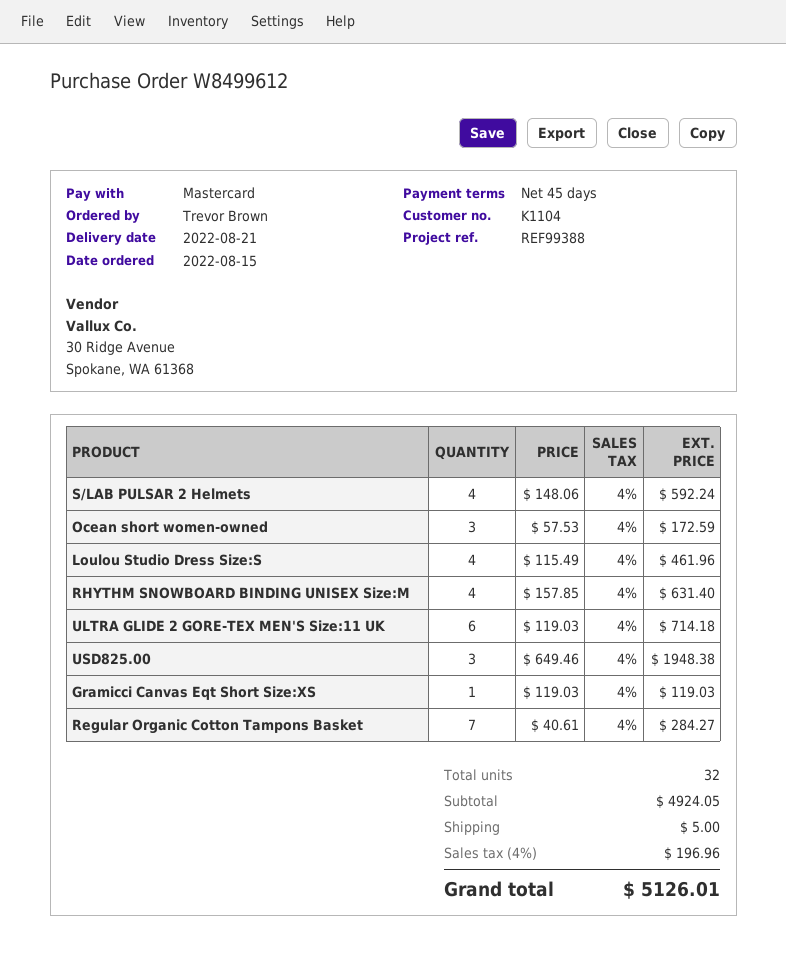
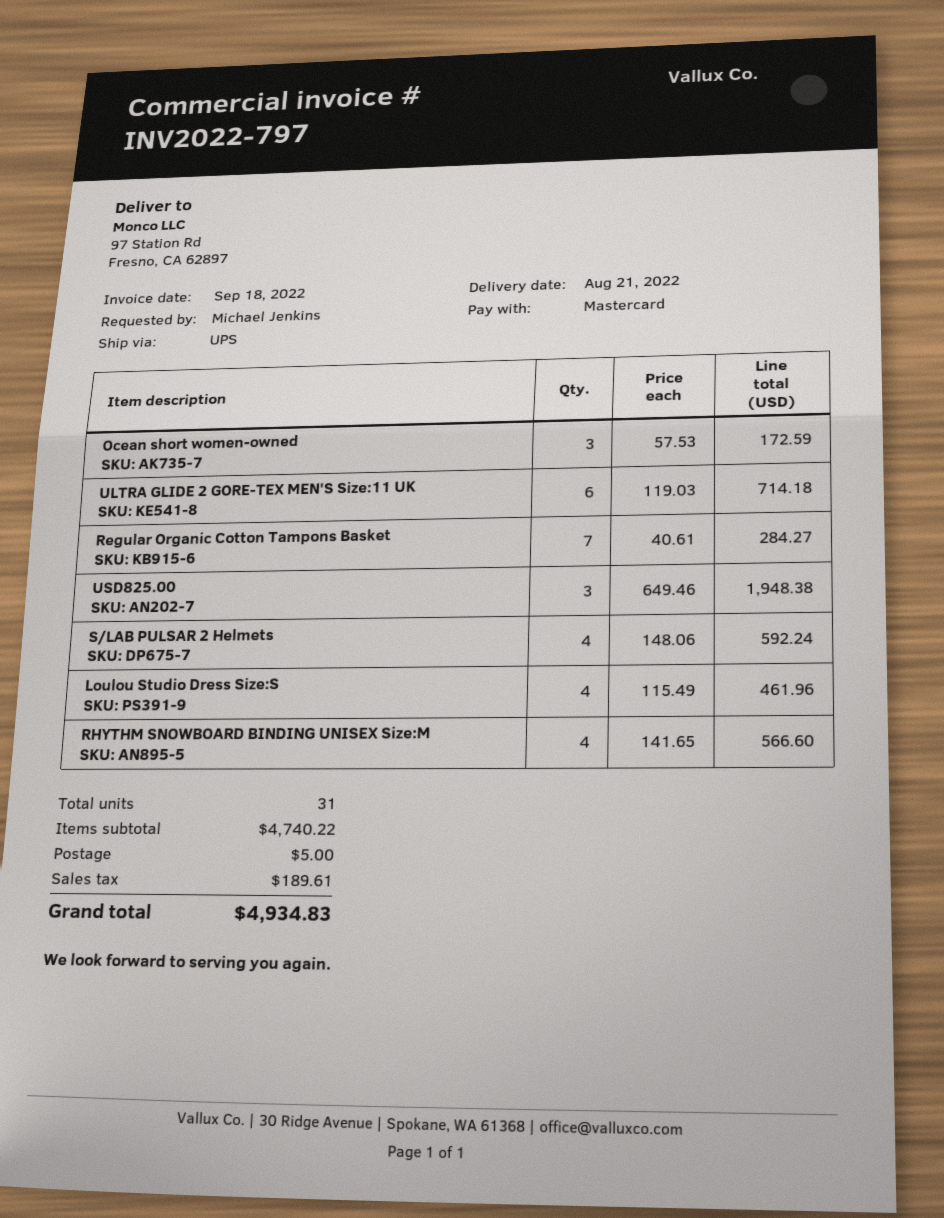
ordered by: Trevor Brown -> Michael Jenkins
RHYTHM SNOWBOARD BINDING UNISEX Size:M: 4 x 157.85 = 631.40 -> 4 x 141.65 = 566.60
Gramicci Canvas Eqt Short Size:XS: 1 x 119.03 = 119.03 -> none
total quantity: 32 -> 31
subtotal: 4924.05 -> 4740.22
tax: 196.96 -> 189.61
total: 5126.01 -> 4934.83

